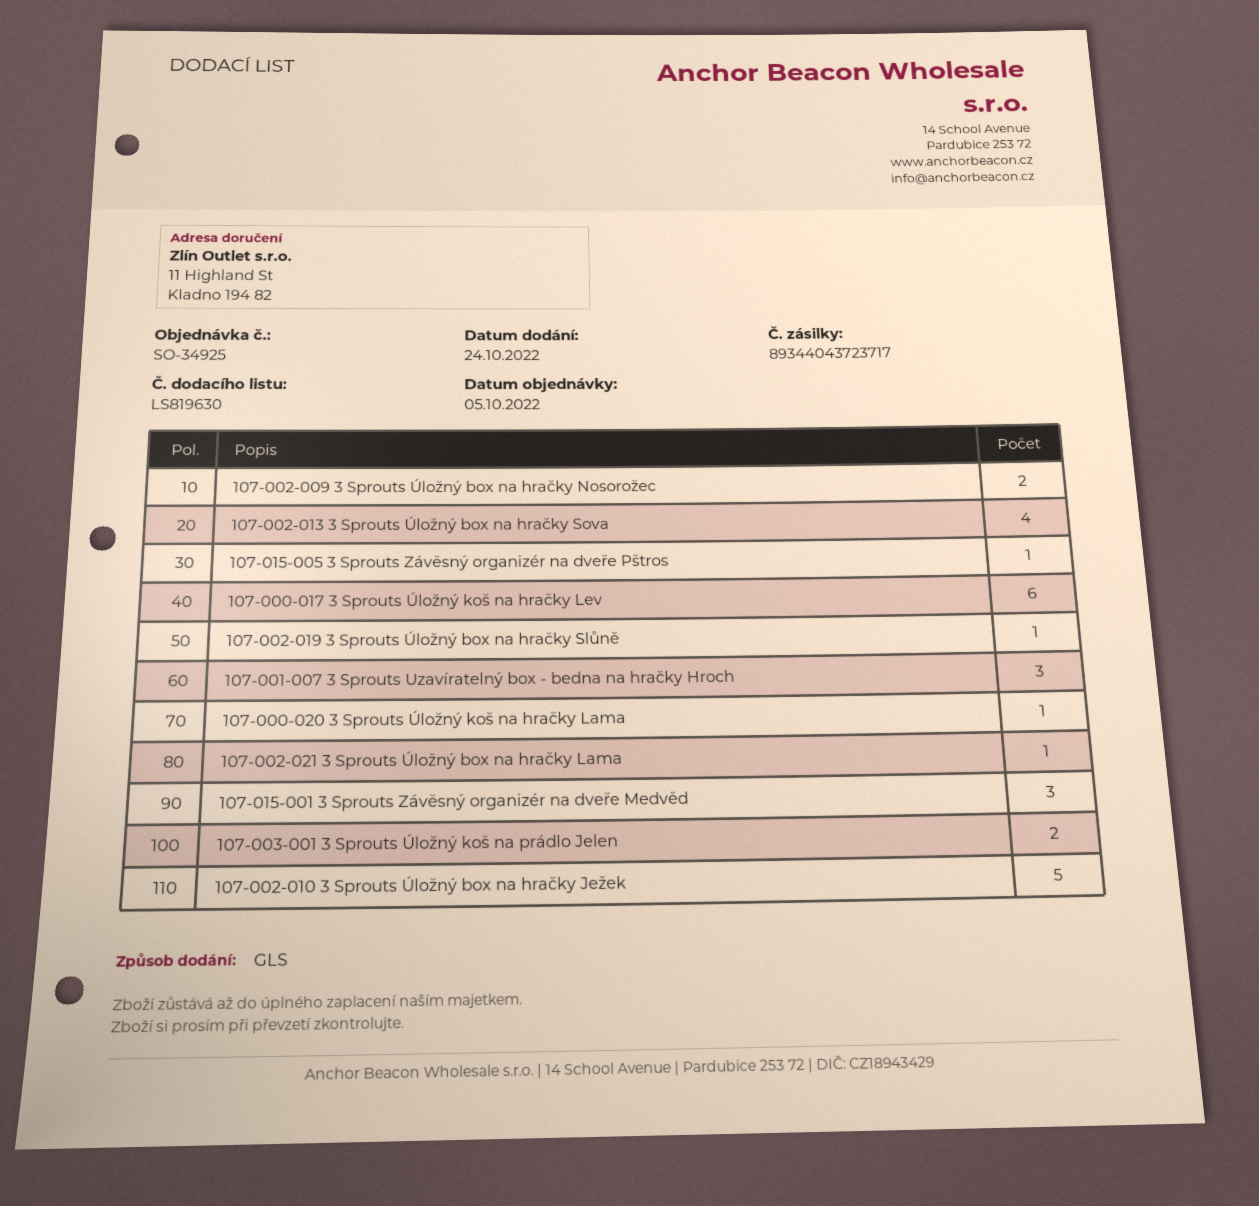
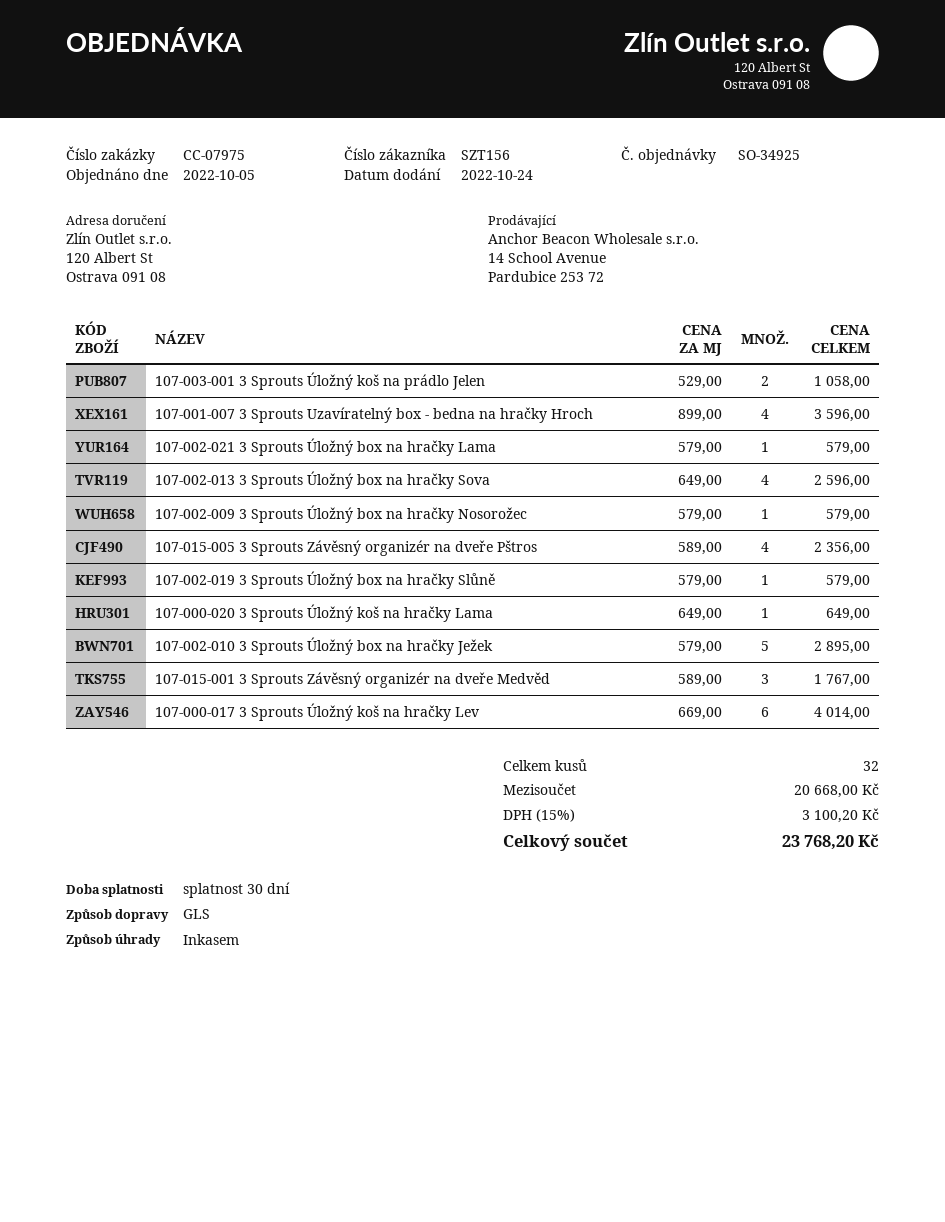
ship to: 11 Highland St, Kladno 194 82 -> 120 Albert St, Ostrava 091 08
107-002-009 3 Sprouts Úložný box na hračky Nosorožec: 2 -> 1
107-015-005 3 Sprouts Závěsný organizér na dveře Pštros: 1 -> 4
107-001-007 3 Sprouts Uzavíratelný box - bedna na hračky Hroch: 3 -> 4

